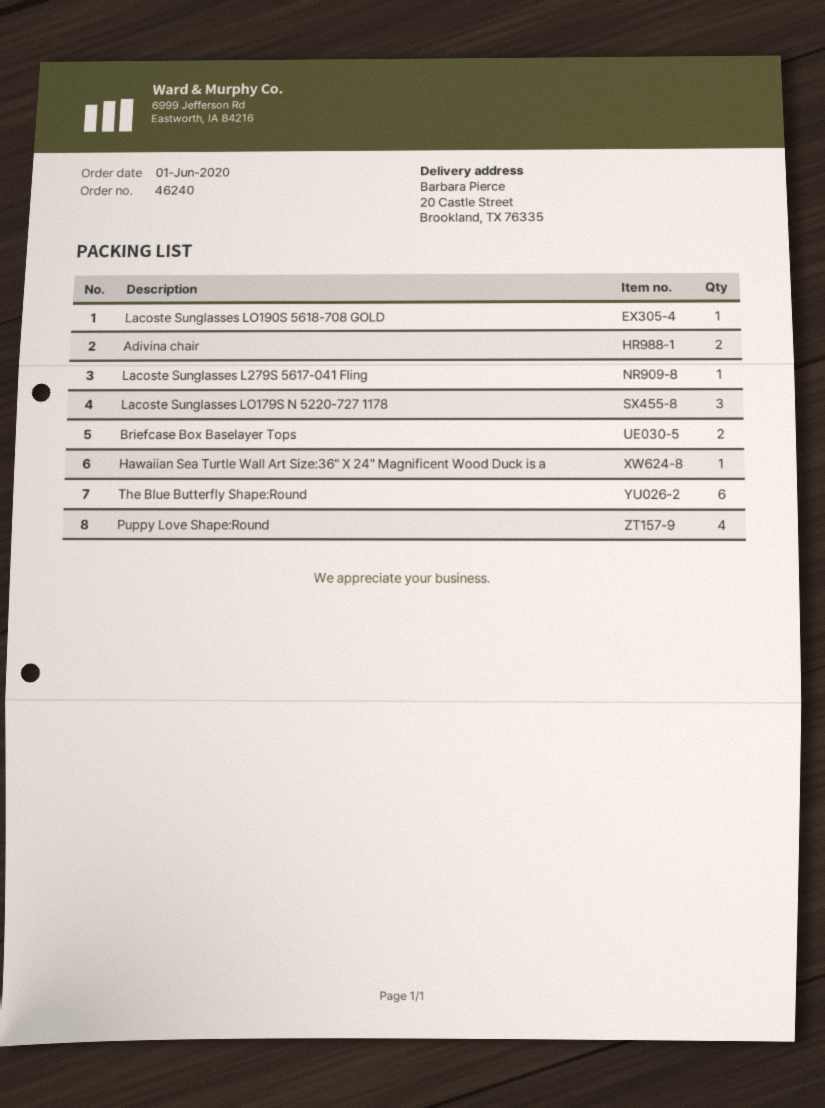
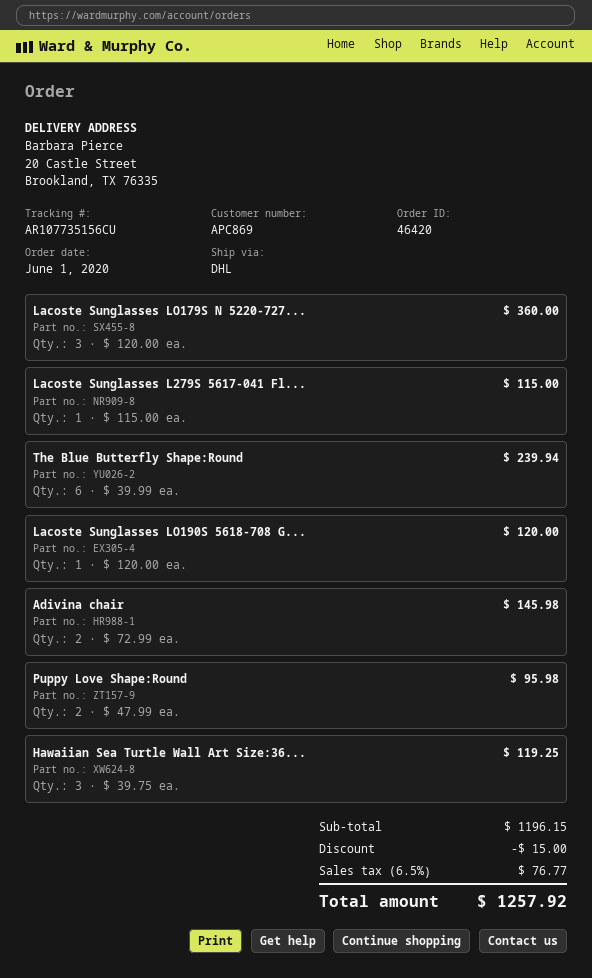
order number: 46240 -> 46420
Briefcase Box Baselayer Tops: 2 -> none
Hawaiian Sea Turtle Wall Art Size:36" X 24" Magnificent Wood Duck is a: 1 -> 3
Puppy Love Shape:Round: 4 -> 2

